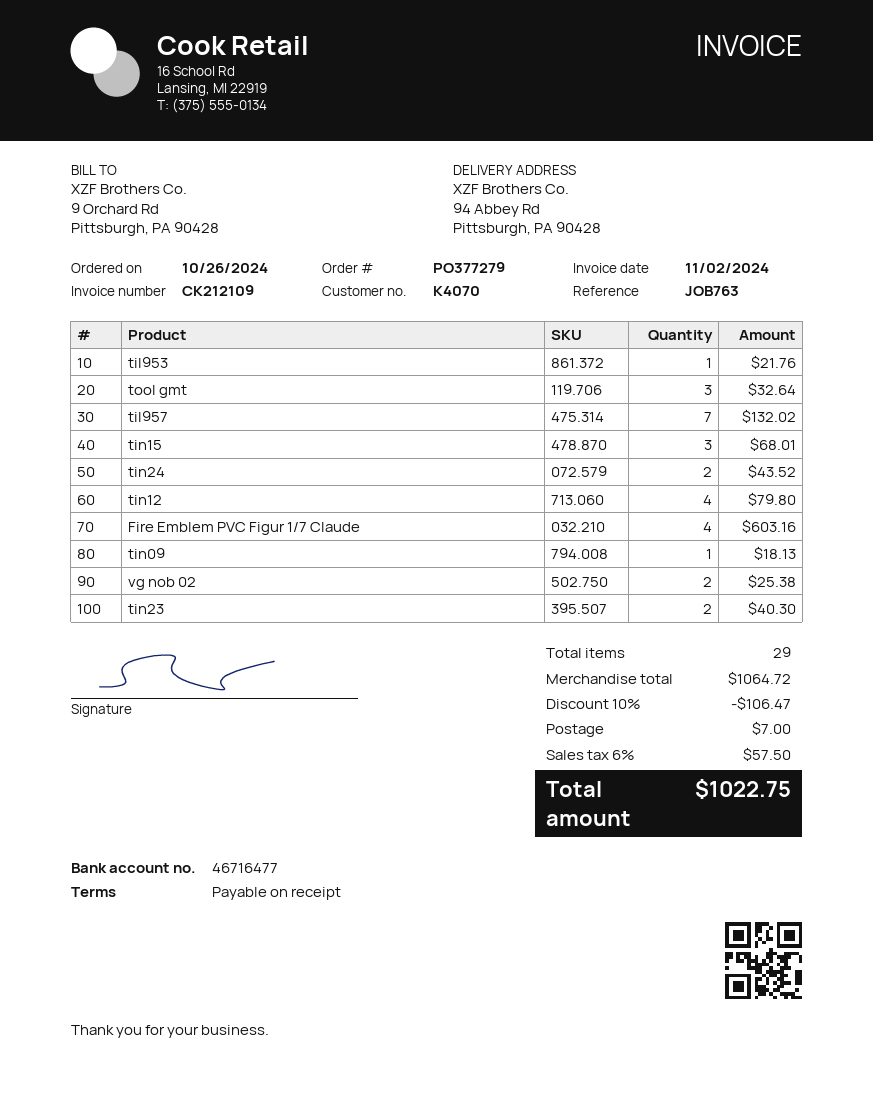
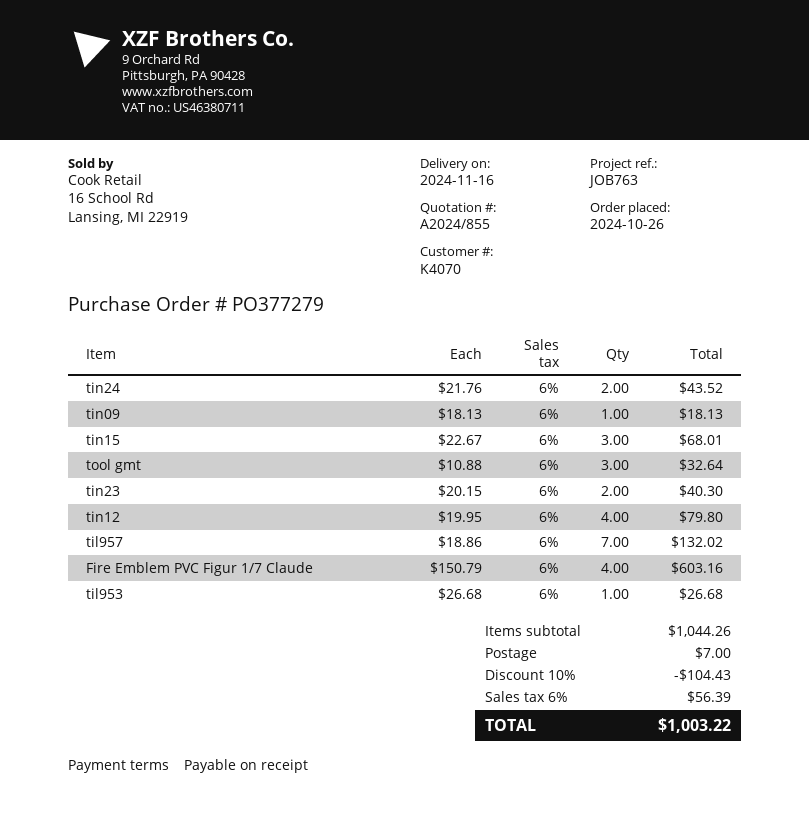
til953: 1 for 21.76 -> 1 for 26.68
vg nob 02: 2 for 25.38 -> none
subtotal: 1064.72 -> 1044.26
discount: 10% = 106.47 -> 10% = 104.43
tax: 6% = 57.50 -> 6% = 56.39
total: 1022.75 -> 1003.22

